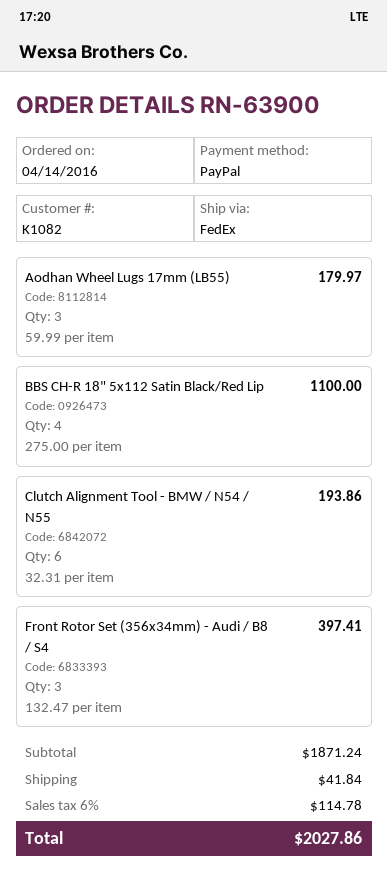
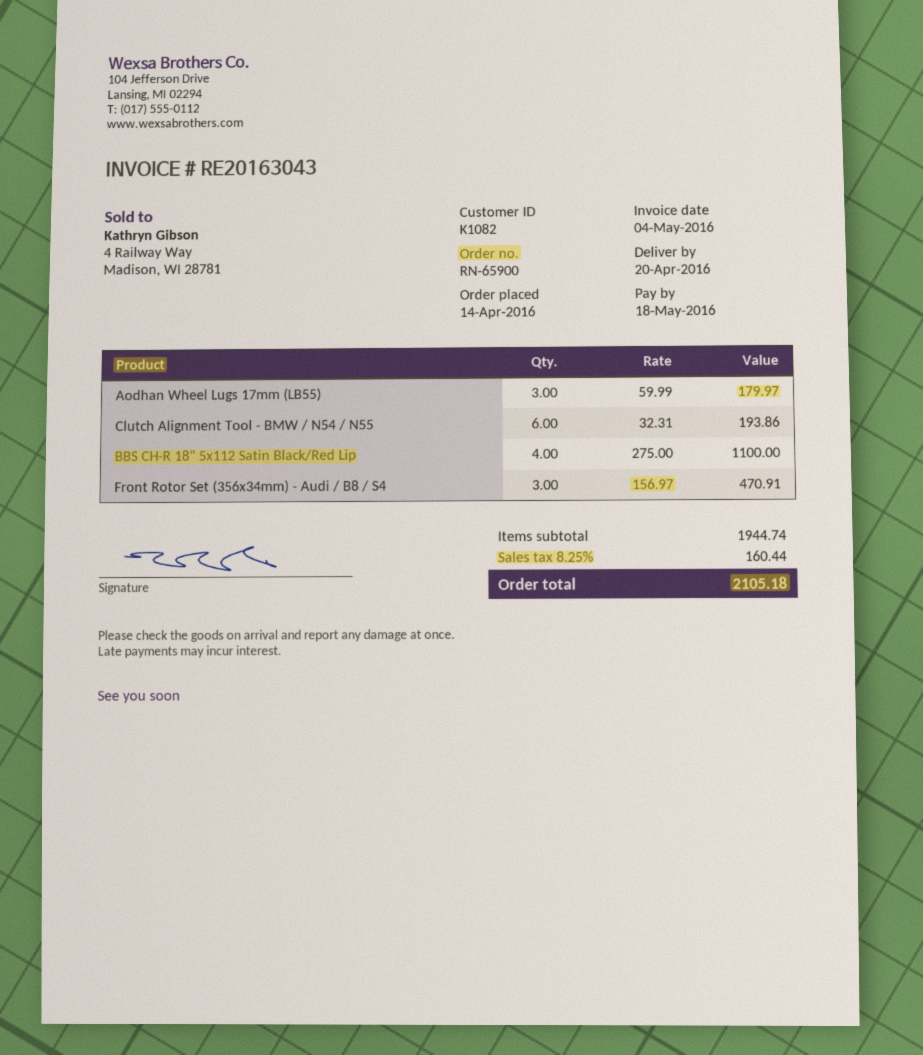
order number: RN-63900 -> RN-65900
Front Rotor Set (356x34mm) - Audi / B8 / S4: 3 x 132.47 = 397.41 -> 3 x 156.97 = 470.91
subtotal: 1871.24 -> 1944.74
shipping: 41.84 -> none
tax: 6% = 114.78 -> 8.25% = 160.44
total: 2027.86 -> 2105.18

